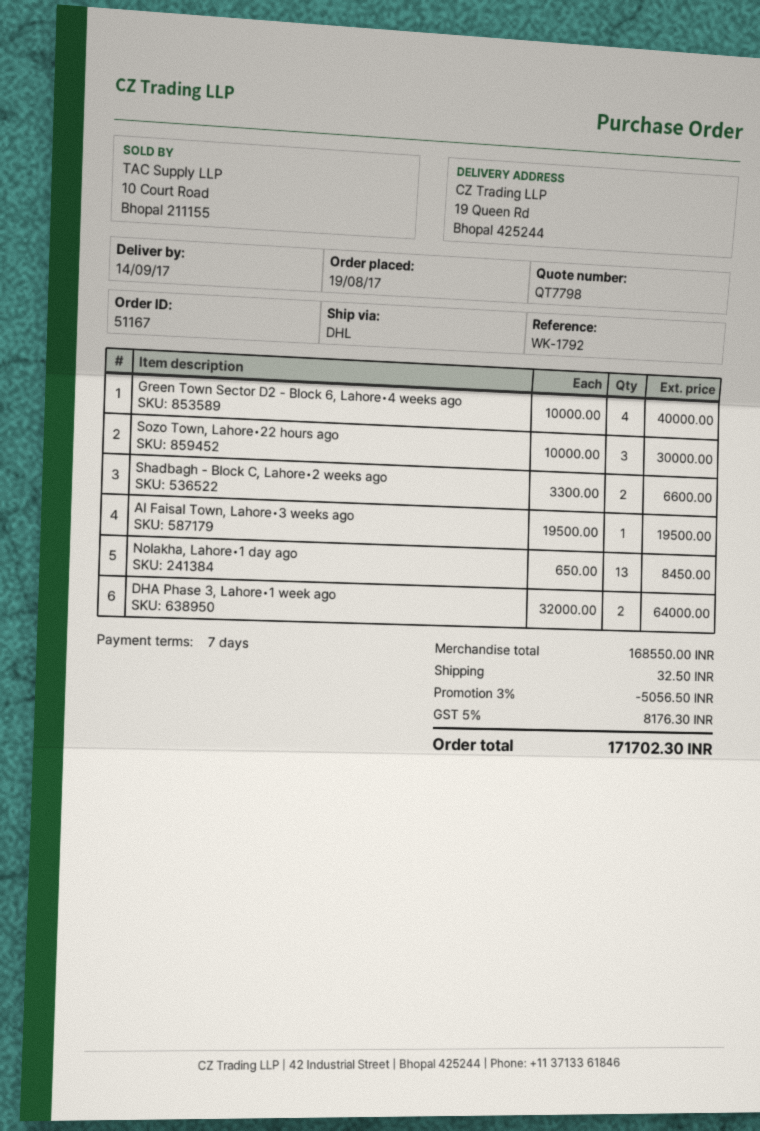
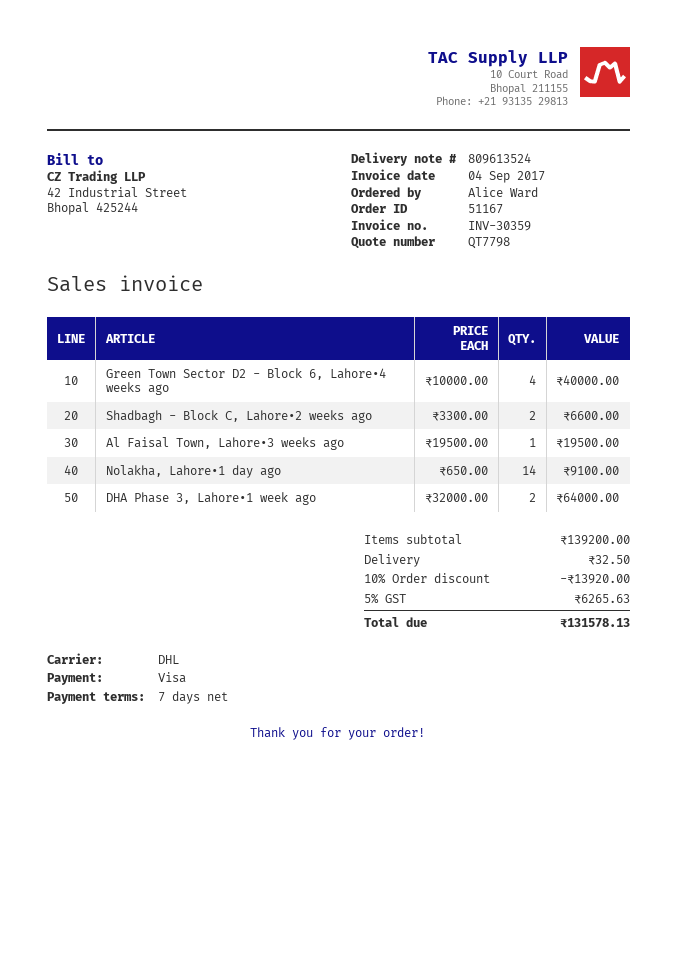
Sozo Town, Lahore•22 hours ago: 3 x 10000.00 = 30000.00 -> none
Nolakha, Lahore•1 day ago: 13 x 650.00 = 8450.00 -> 14 x 650.00 = 9100.00
subtotal: 168550.00 -> 139200.00
discount: 3% = 5056.50 -> 10% = 13920.00
tax: 5% = 8176.30 -> 5% = 6265.63
total: 171702.30 -> 131578.13

